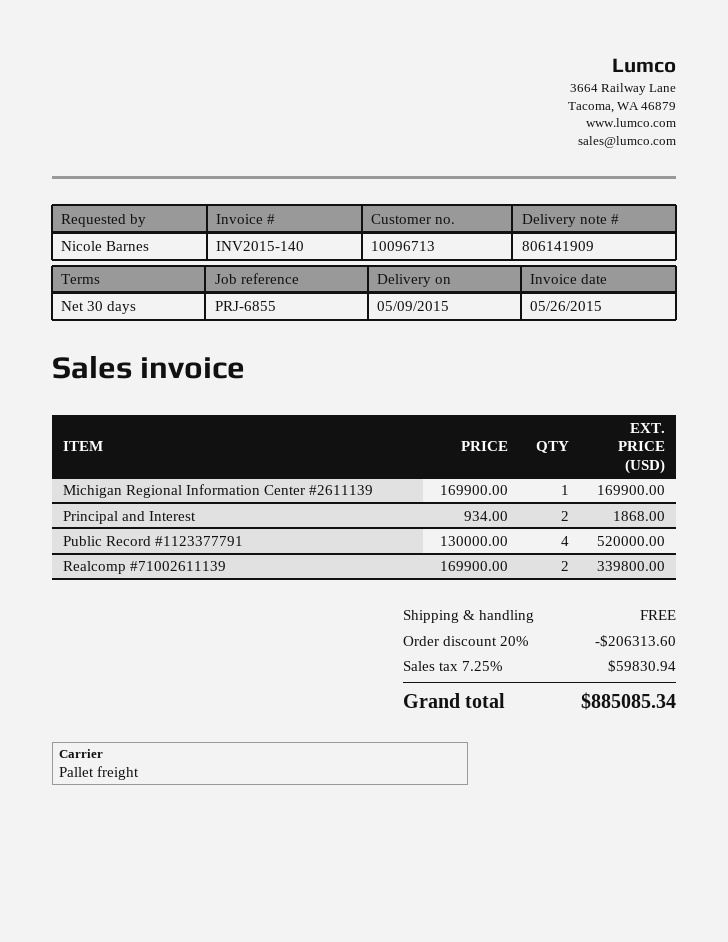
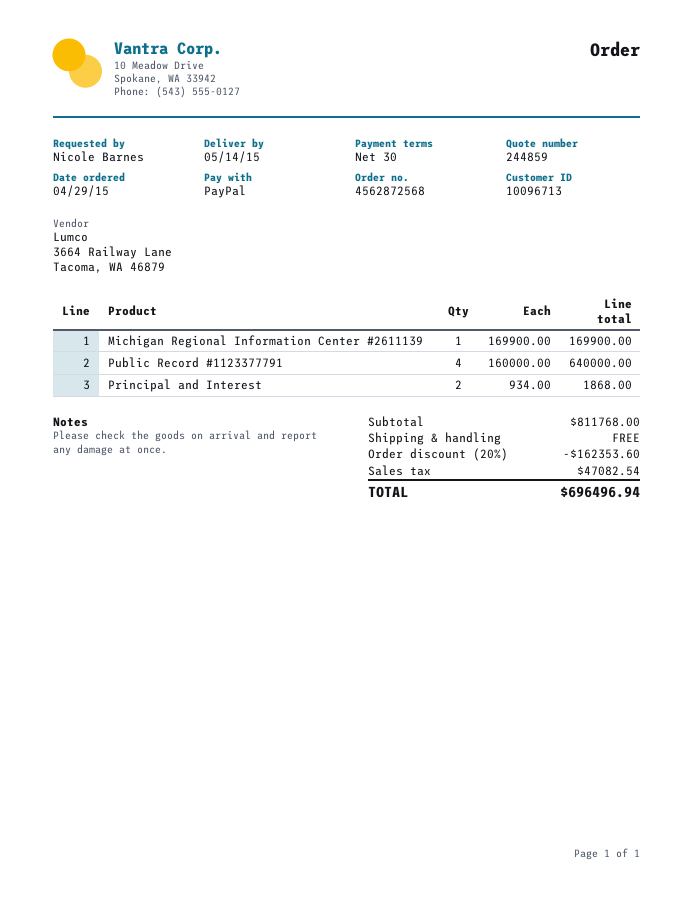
delivery date: 2015-05-09 -> 2015-05-14
Public Record #1123377791: 4 x 130000.00 = 520000.00 -> 4 x 160000.00 = 640000.00
Realcomp #71002611139: 2 x 169900.00 = 339800.00 -> none
discount: 20% = 206313.60 -> 20% = 162353.60
tax: 59830.94 -> 47082.54
total: 885085.34 -> 696496.94

